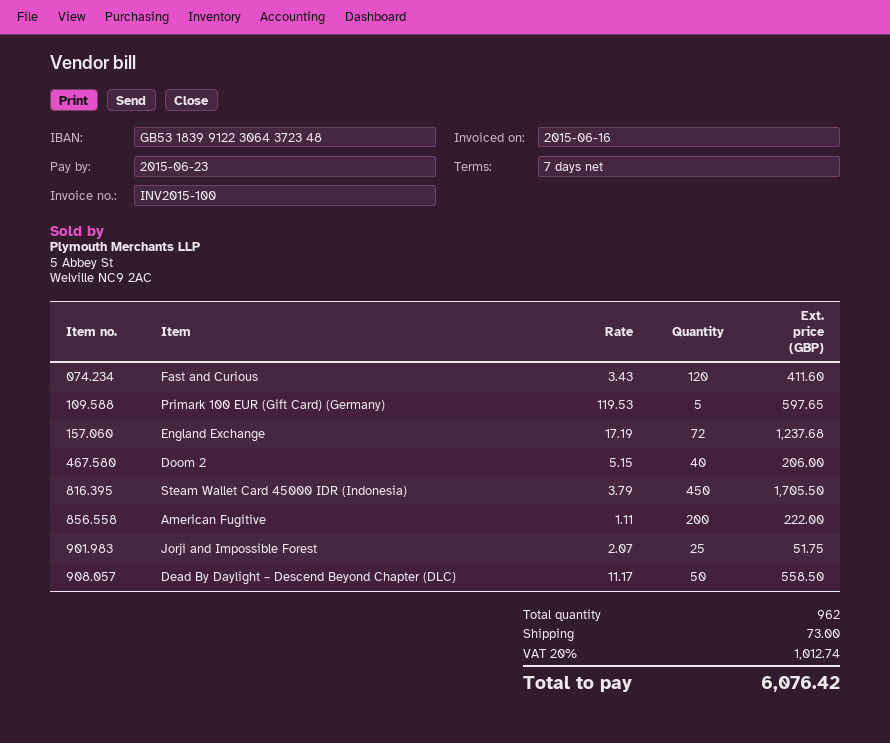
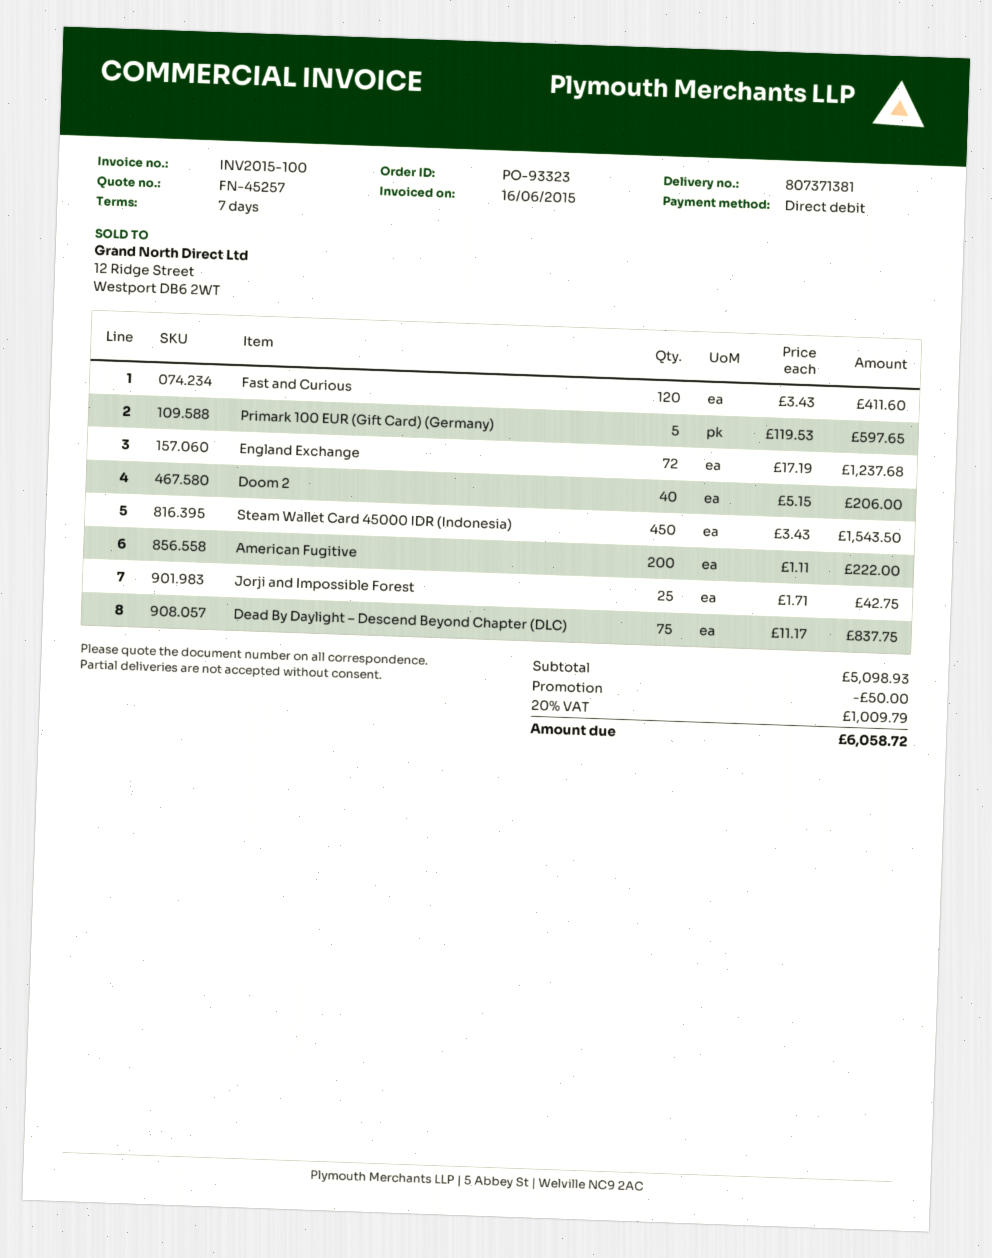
Steam Wallet Card 45000 IDR (Indonesia): 450 x 3.79 = 1705.50 -> 450 x 3.43 = 1543.50
Jorji and Impossible Forest: 25 x 2.07 = 51.75 -> 25 x 1.71 = 42.75
Dead By Daylight – Descend Beyond Chapter (DLC): 50 x 11.17 = 558.50 -> 75 x 11.17 = 837.75
discount: none -> 50.00
shipping: 73.00 -> none
tax: 20% = 1012.74 -> 20% = 1009.79
total: 6076.42 -> 6058.72

